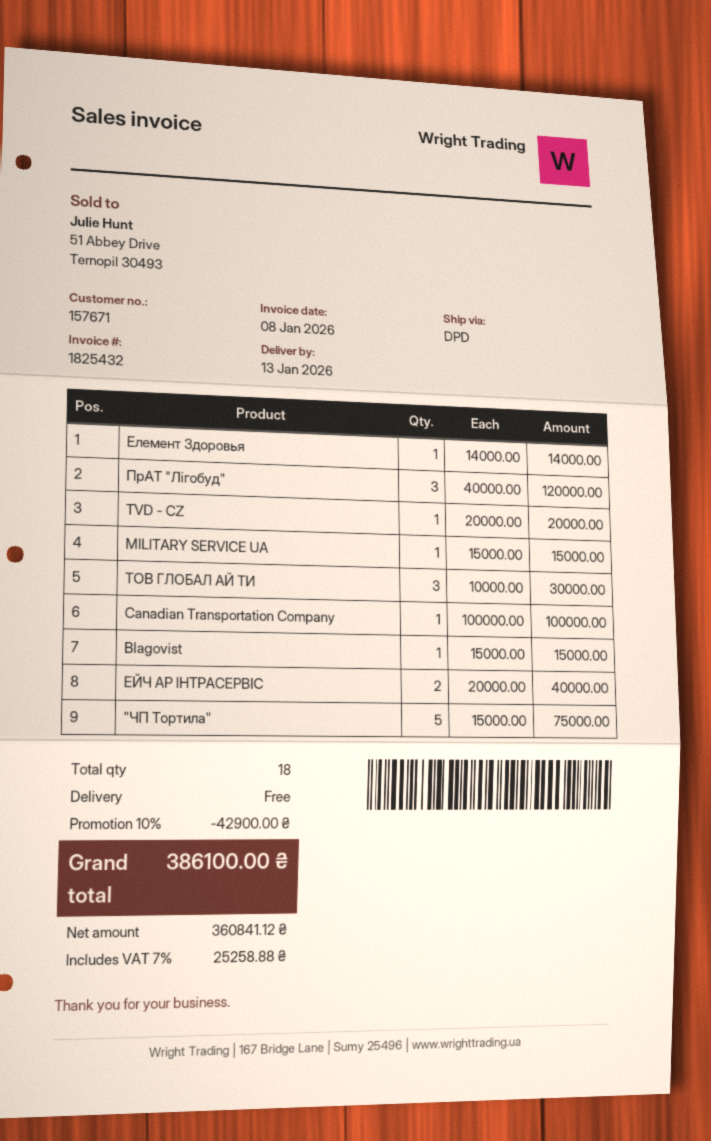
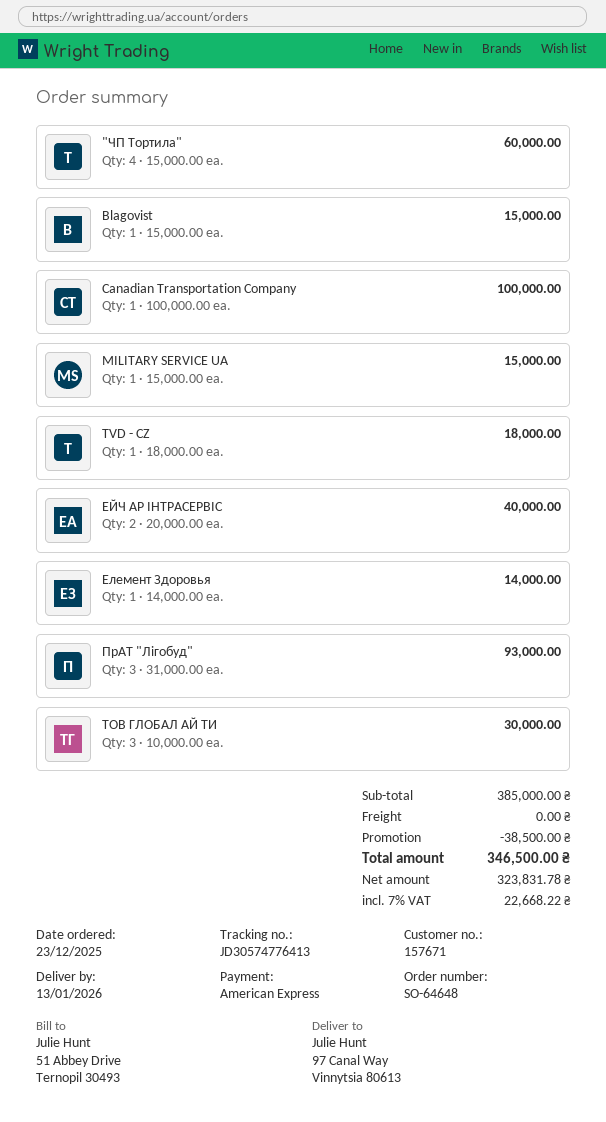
ПрАТ "Лігобуд": 3 x 40000.00 = 120000.00 -> 3 x 31000.00 = 93000.00
TVD - CZ: 1 x 20000.00 = 20000.00 -> 1 x 18000.00 = 18000.00
"ЧП Тортила": 5 x 15000.00 = 75000.00 -> 4 x 15000.00 = 60000.00
discount: 42900.00 -> 38500.00
net: 360841.12 -> 323831.78
tax: 7% = 25258.88 -> 7% = 22668.22
total: 386100.00 -> 346500.00

